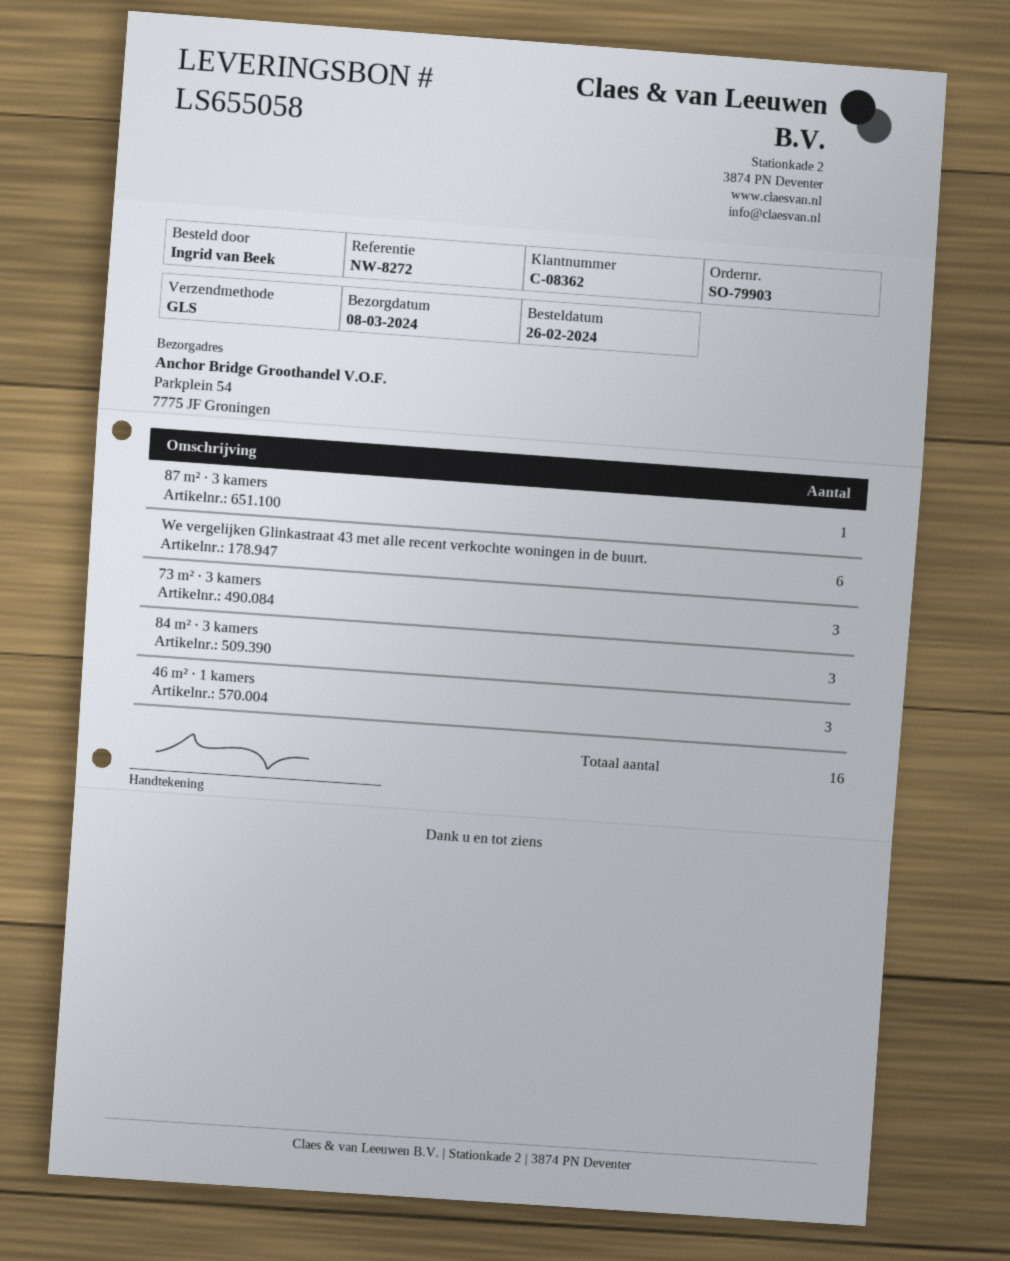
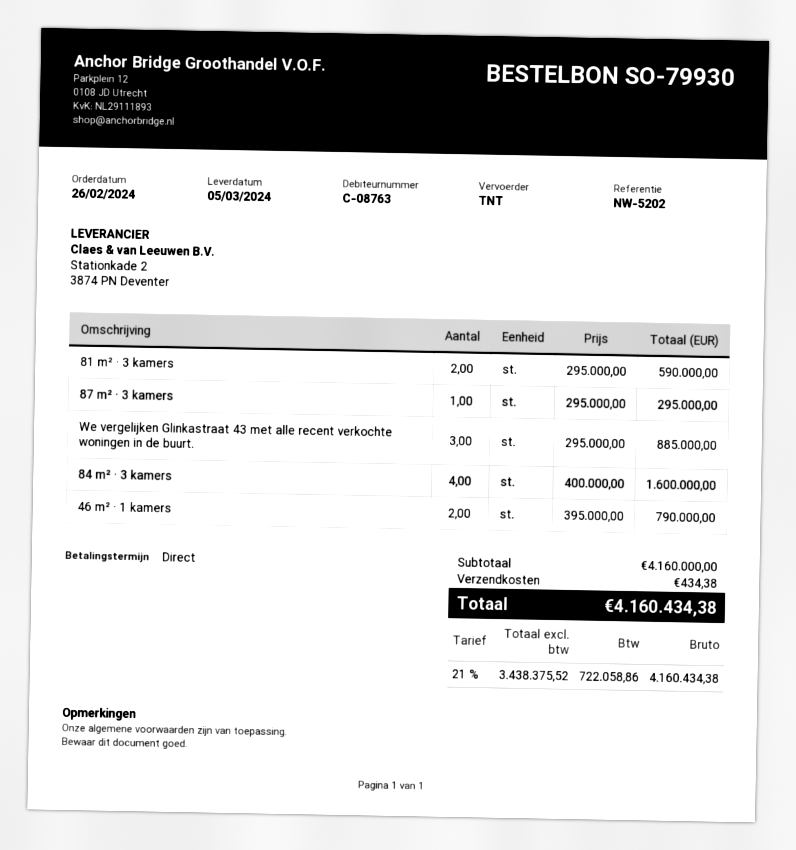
order number: SO-79903 -> SO-79930
delivery date: 2024-03-08 -> 2024-03-05
customer number: C-08362 -> C-08763
reference: NW-8272 -> NW-5202
shipping method: GLS -> TNT
We vergelijken Glinkastraat 43 met alle recent verkochte woningen in de buurt.: 6 -> 3
73 m² · 3 kamers: 3 -> none
84 m² · 3 kamers: 3 -> 4
46 m² · 1 kamers: 3 -> 2
81 m² · 3 kamers: none -> 2

